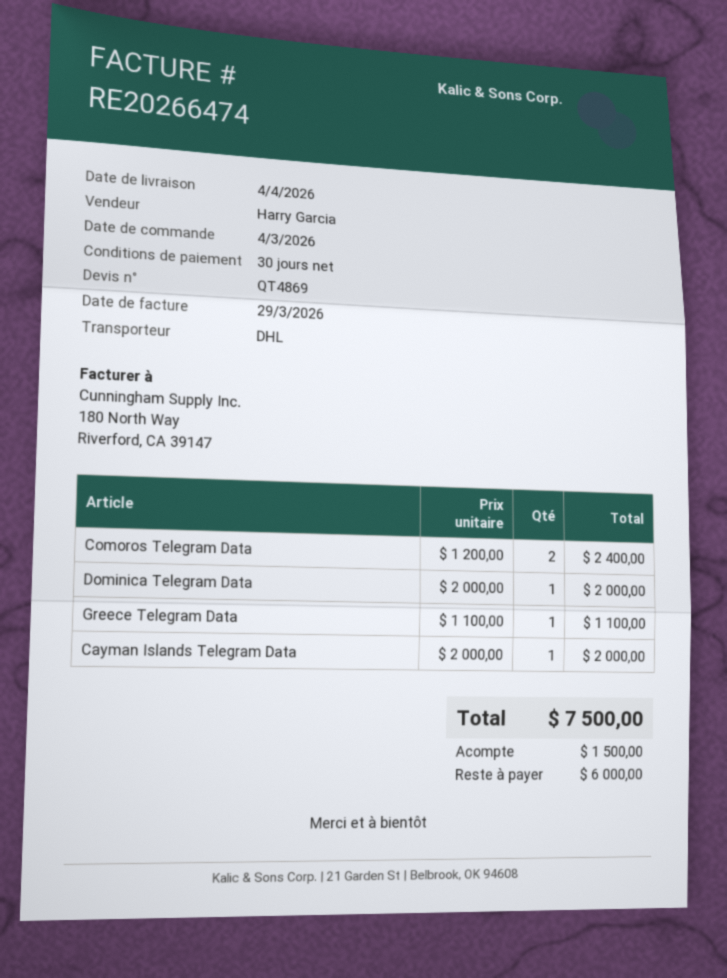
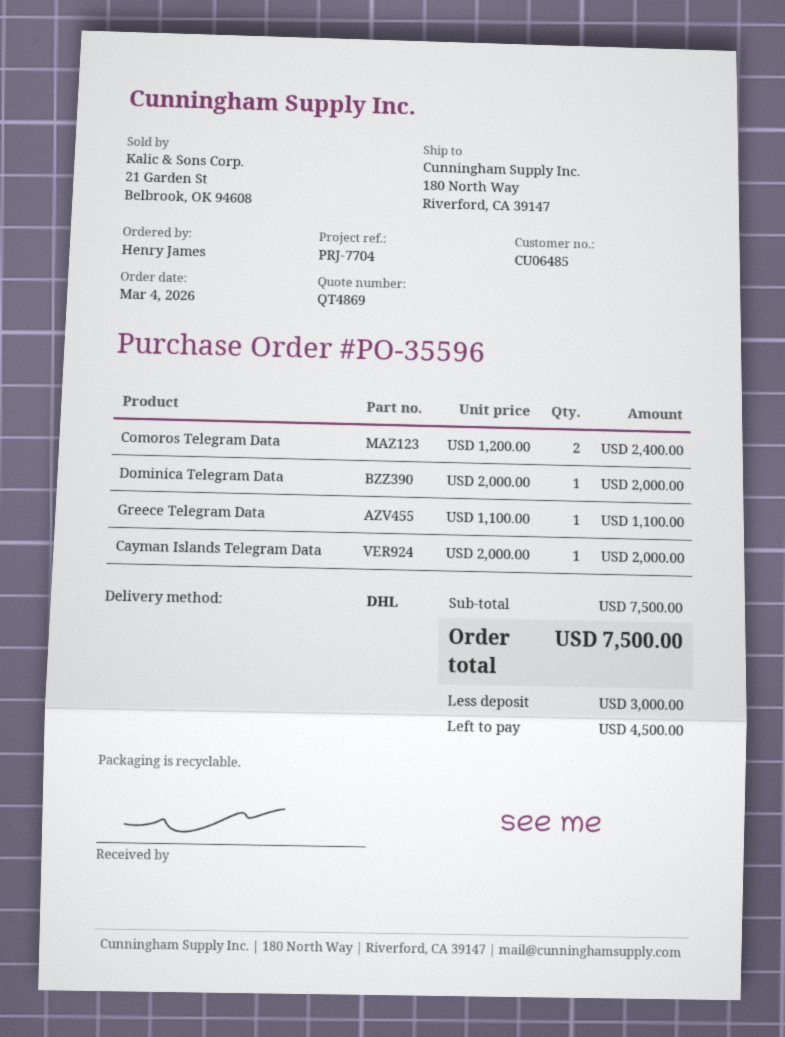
deposit: 1500.00 -> 3000.00
balance: 6000.00 -> 4500.00

